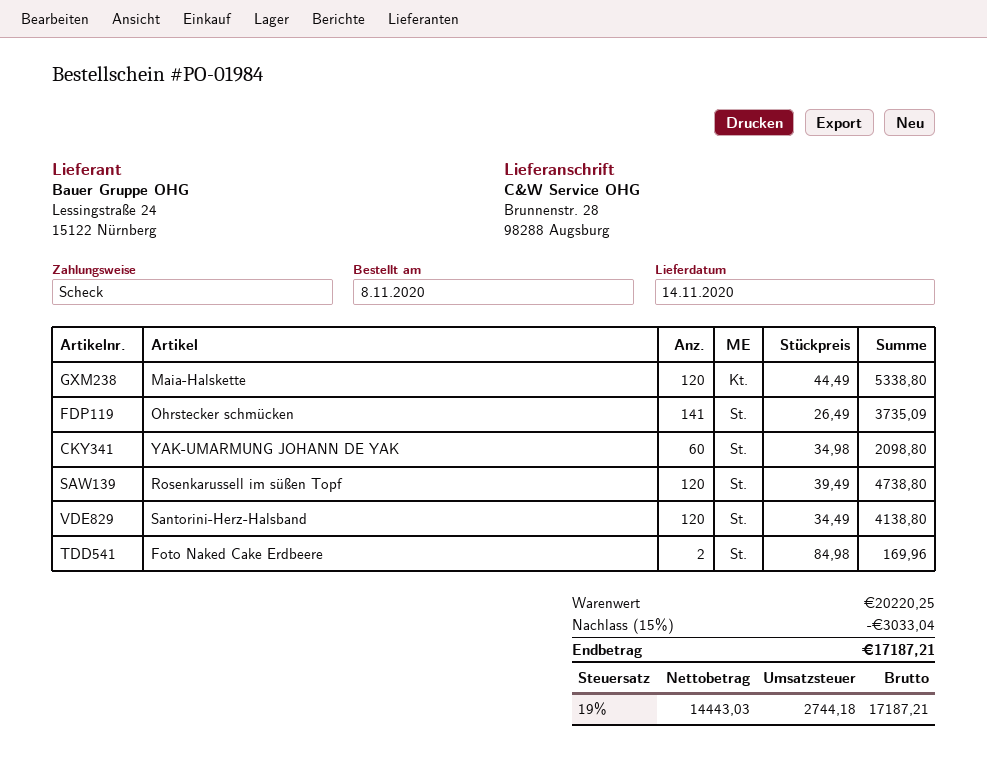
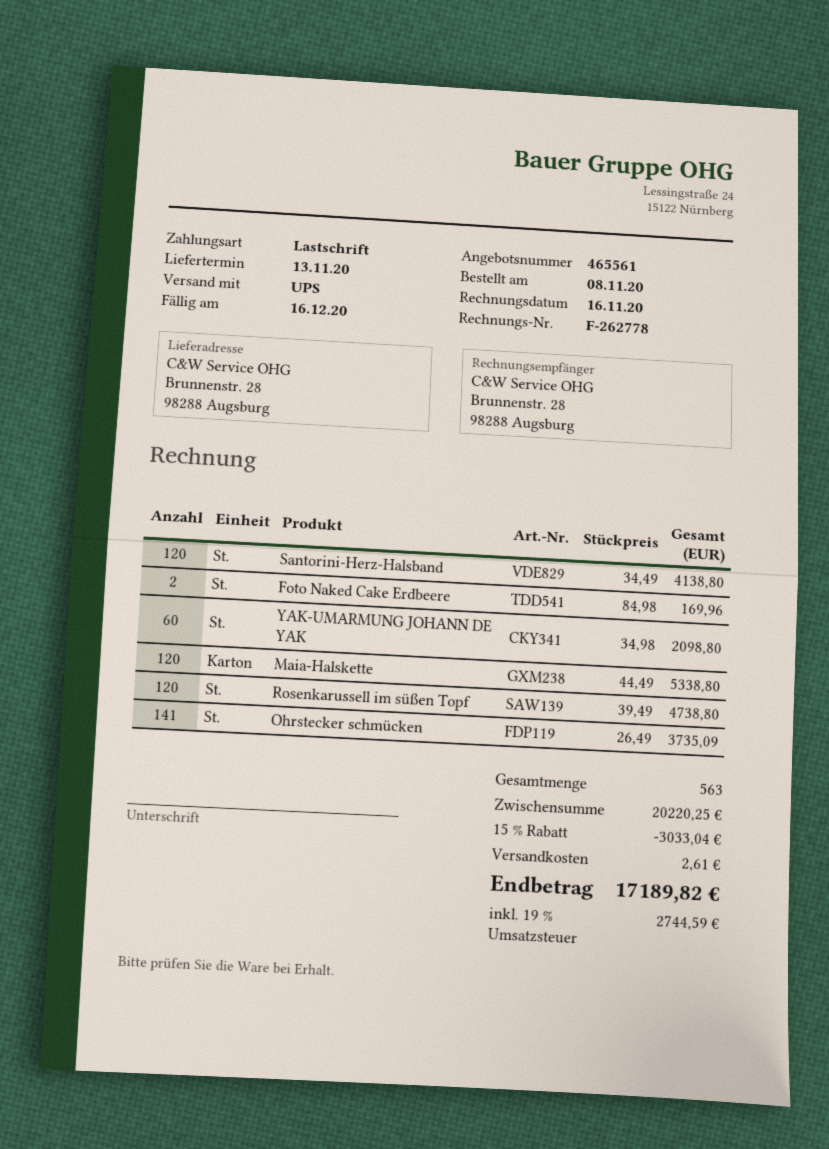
delivery date: 2020-11-14 -> 2020-11-13
payment method: cheque -> direct debit
shipping: none -> 2.61
tax: 19% = 2744.18 -> 19% = 2744.59
total: 17187.21 -> 17189.82

